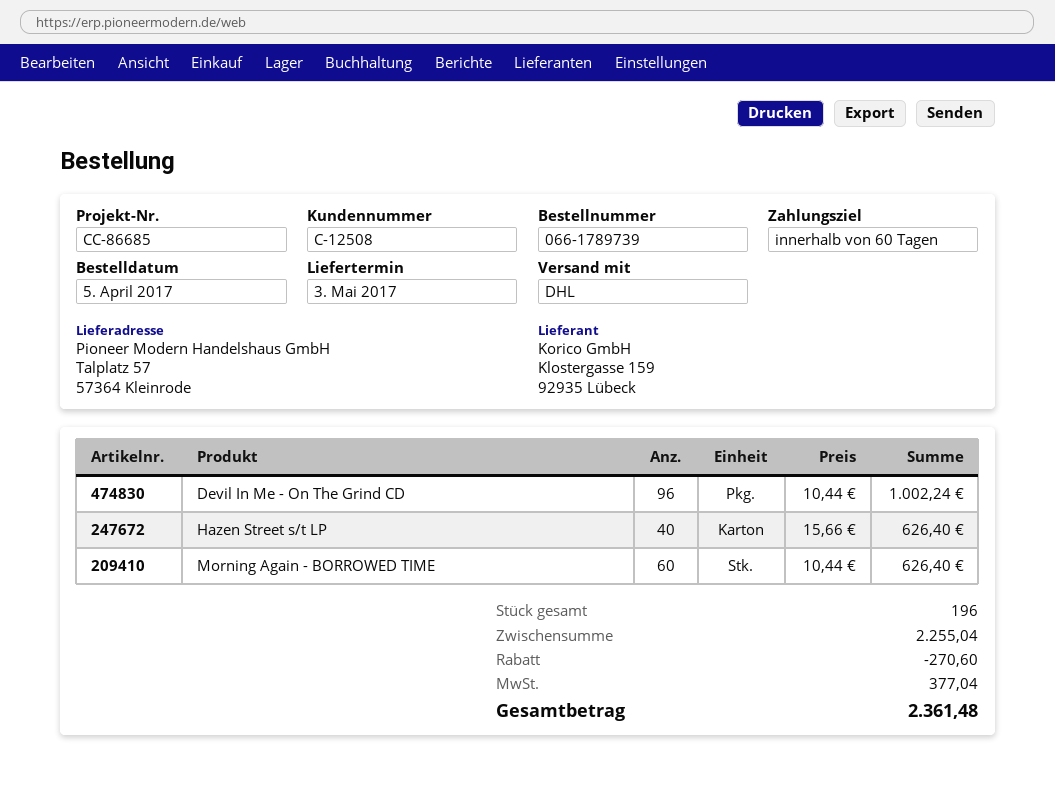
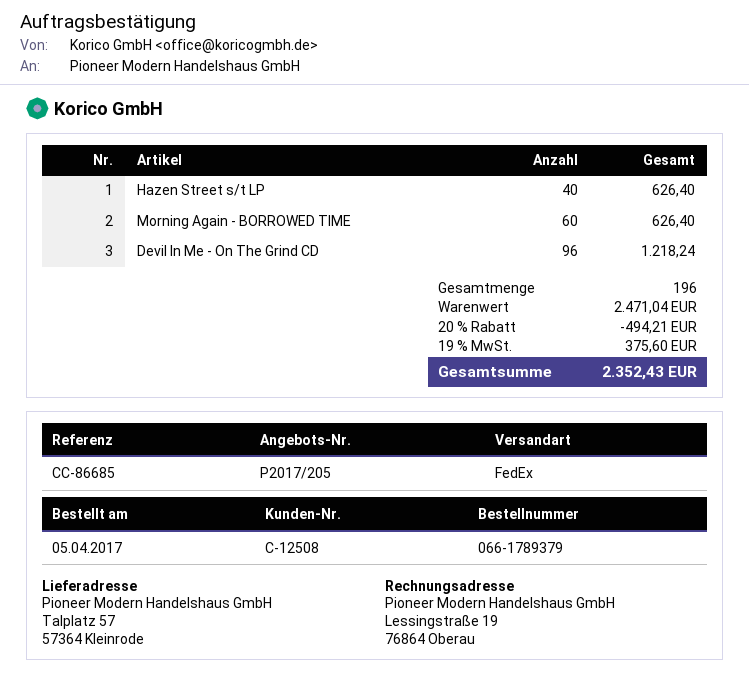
order number: 066-1789739 -> 066-1789379
shipping method: DHL -> FedEx
Devil In Me - On The Grind CD: 96 for 1002.24 -> 96 for 1218.24
subtotal: 2255.04 -> 2471.04
discount: 270.60 -> 494.21
tax: 377.04 -> 375.60
total: 2361.48 -> 2352.43

